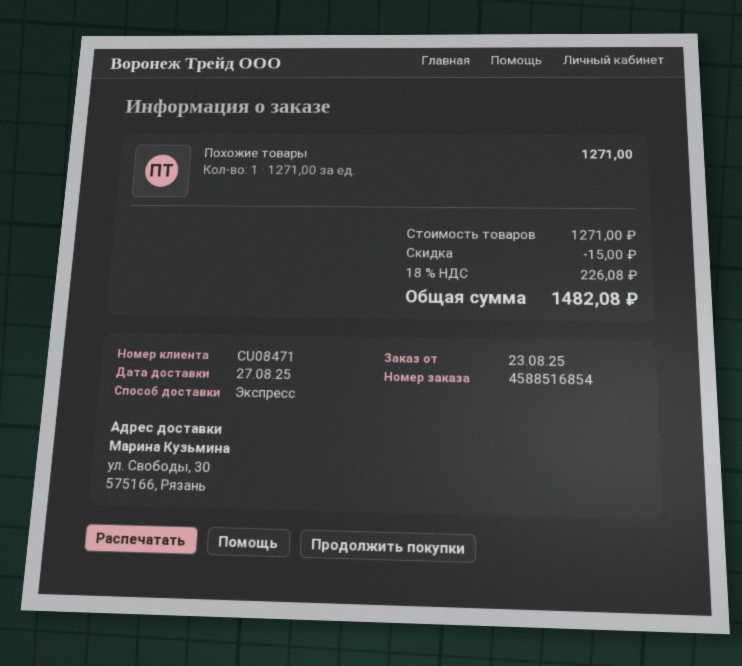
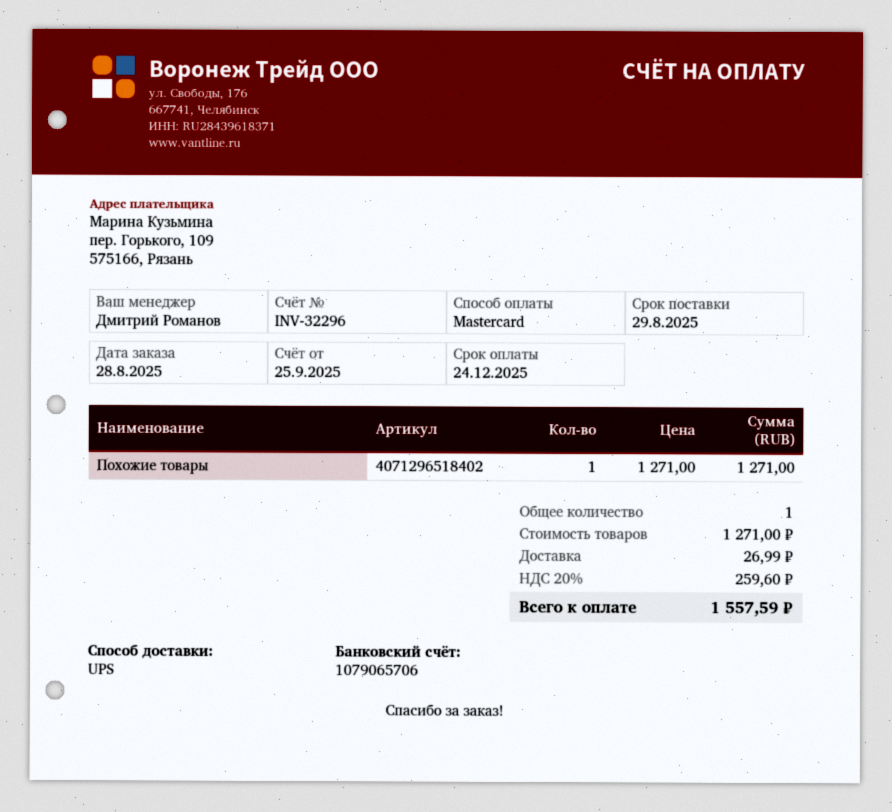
order date: 2025-08-23 -> 2025-08-28
delivery date: 2025-08-27 -> 2025-08-29
shipping method: express -> UPS
discount: 15.00 -> none
shipping: none -> 26.99
tax: 18% = 226.08 -> 20% = 259.60
total: 1482.08 -> 1557.59

